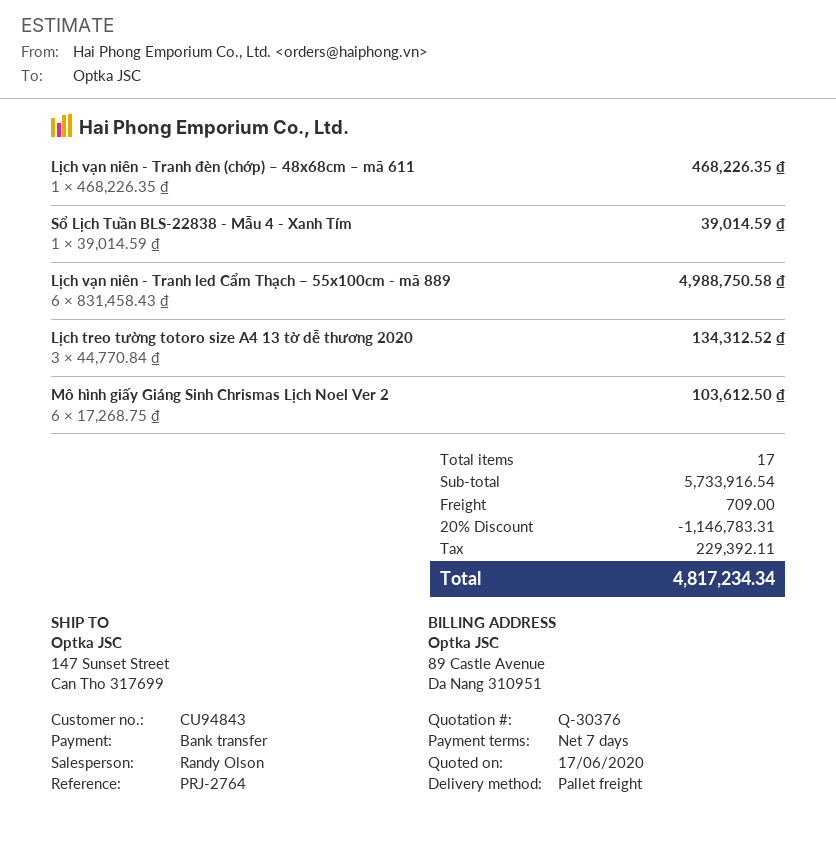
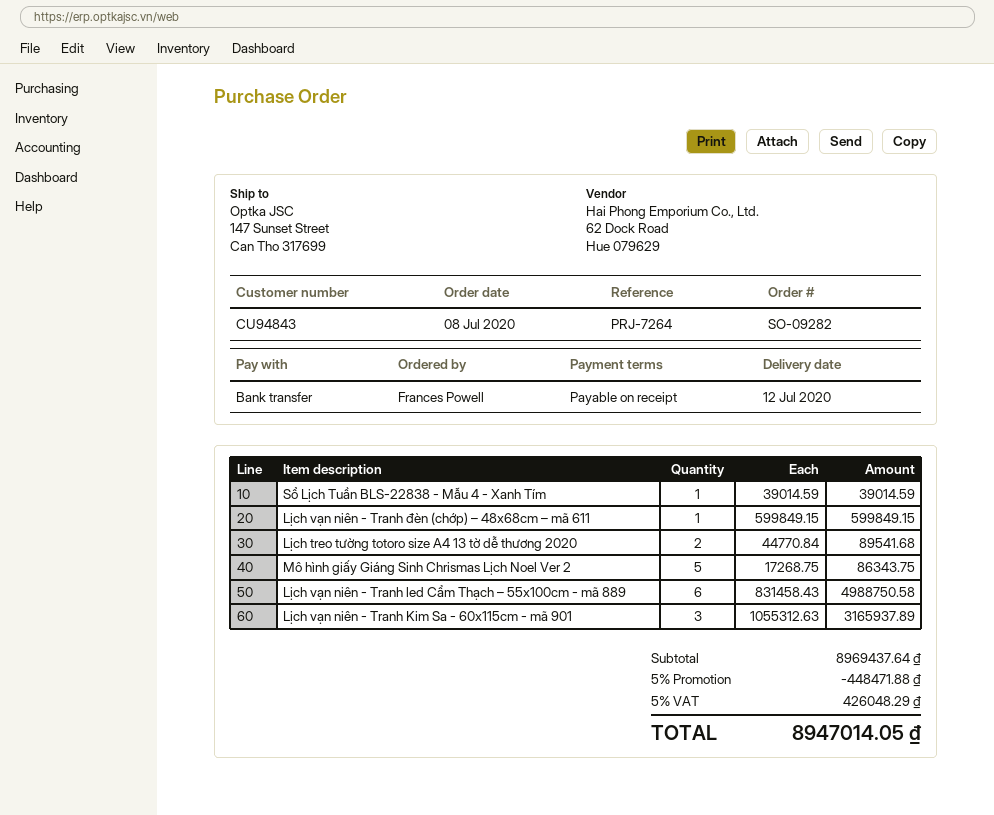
payment terms: 7 days -> on receipt
reference: PRJ-2764 -> PRJ-7264
Lịch vạn niên - Tranh đèn (chớp) – 48x68cm – mã 611: 1 x 468226.35 = 468226.35 -> 1 x 599849.15 = 599849.15
Lịch treo tường totoro size A4 13 tờ dễ thương 2020: 3 x 44770.84 = 134312.52 -> 2 x 44770.84 = 89541.68
Mô hình giấy Giáng Sinh Chrismas Lịch Noel Ver 2: 6 x 17268.75 = 103612.50 -> 5 x 17268.75 = 86343.75
Lịch vạn niên - Tranh Kim Sa - 60x115cm - mã 901: none -> 3 x 1055312.63 = 3165937.89
subtotal: 5733916.54 -> 8969437.64
discount: 20% = 1146783.31 -> 5% = 448471.88
shipping: 709.00 -> none
tax: 229392.11 -> 426048.29
total: 4817234.34 -> 8947014.05

